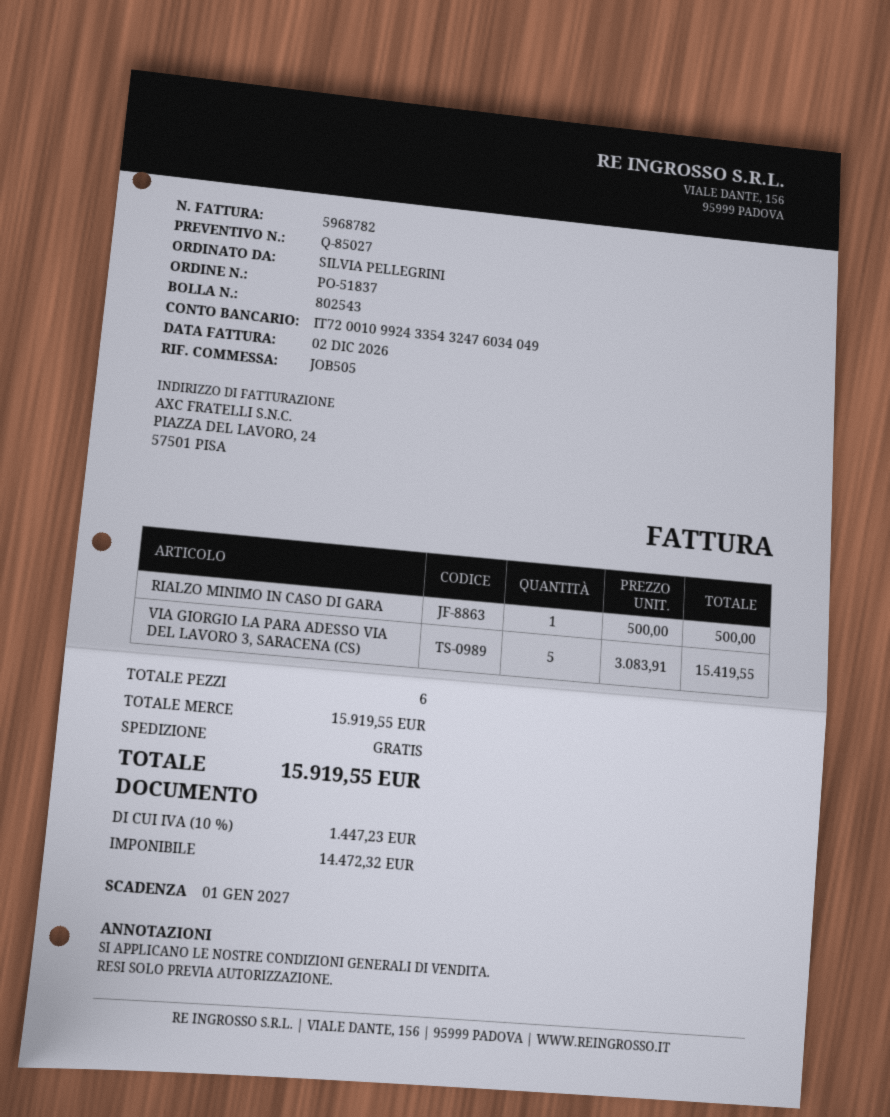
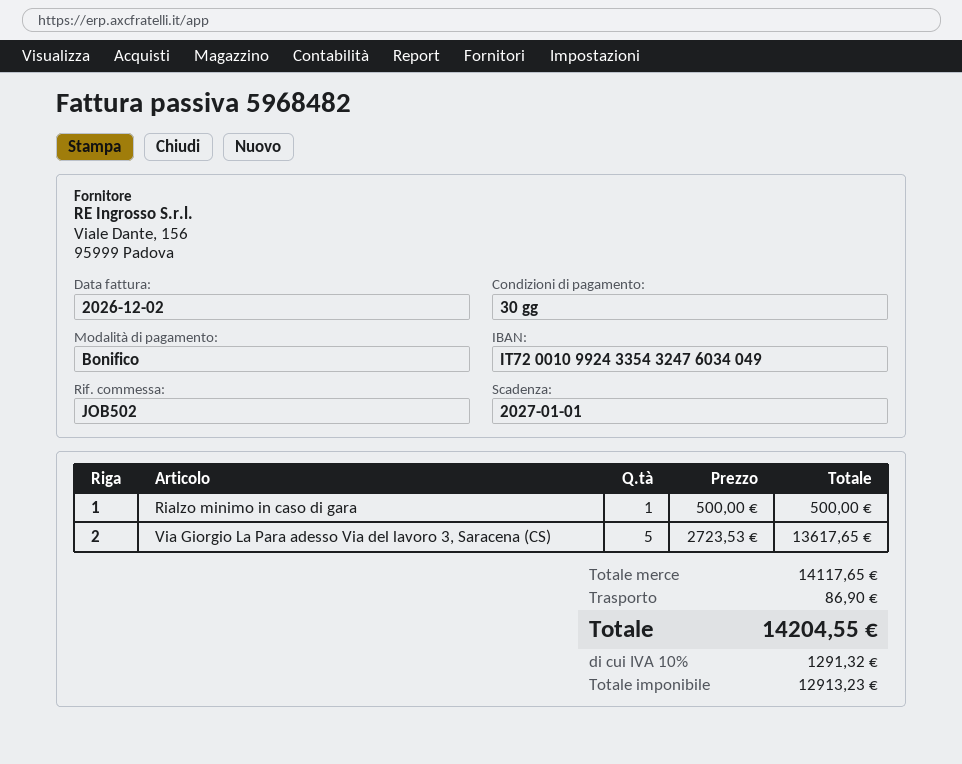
invoice number: 5968782 -> 5968482
reference: JOB505 -> JOB502
VIA GIORGIO LA PARA ADESSO VIA DEL LAVORO 3, SARACENA (CS): 5 x 3083.91 = 15419.55 -> 5 x 2723.53 = 13617.65
subtotal: 15919.55 -> 14117.65
shipping: 0.00 -> 86.90
net: 14472.32 -> 12913.23
tax: 10% = 1447.23 -> 10% = 1291.32
total: 15919.55 -> 14204.55

